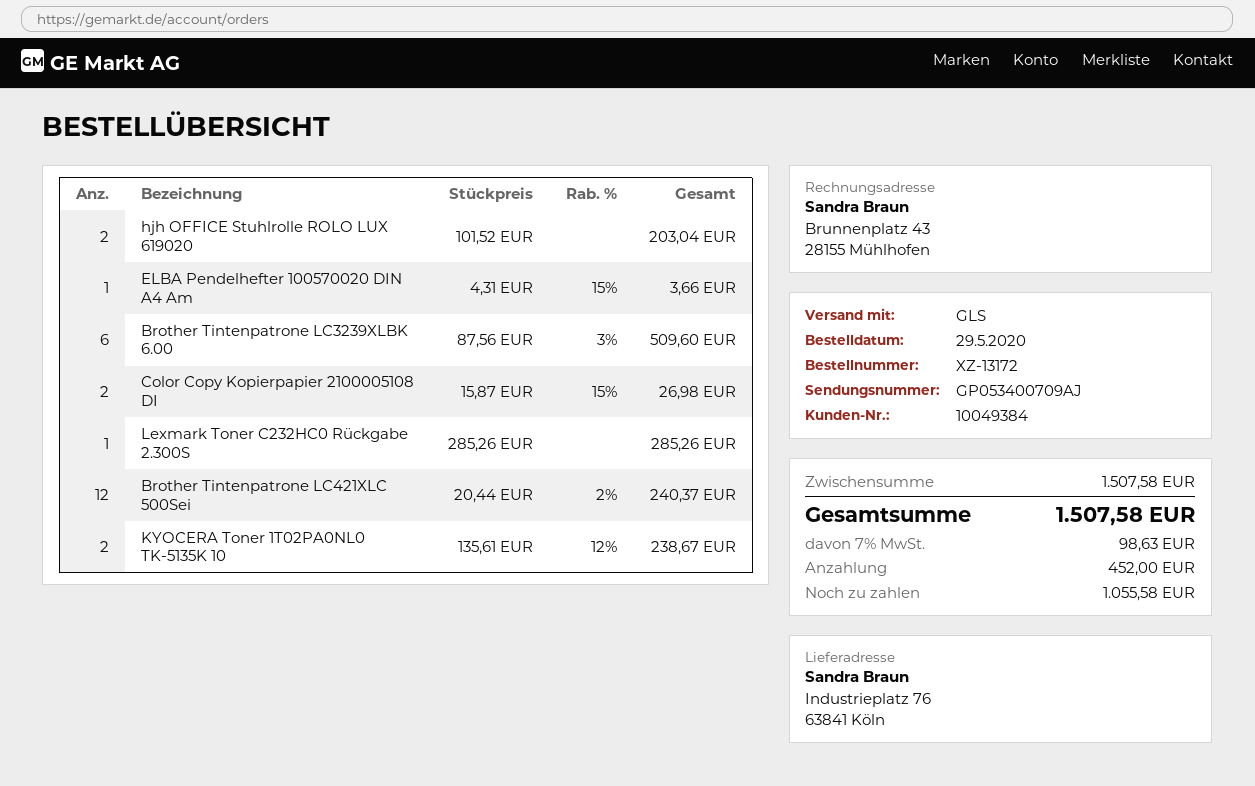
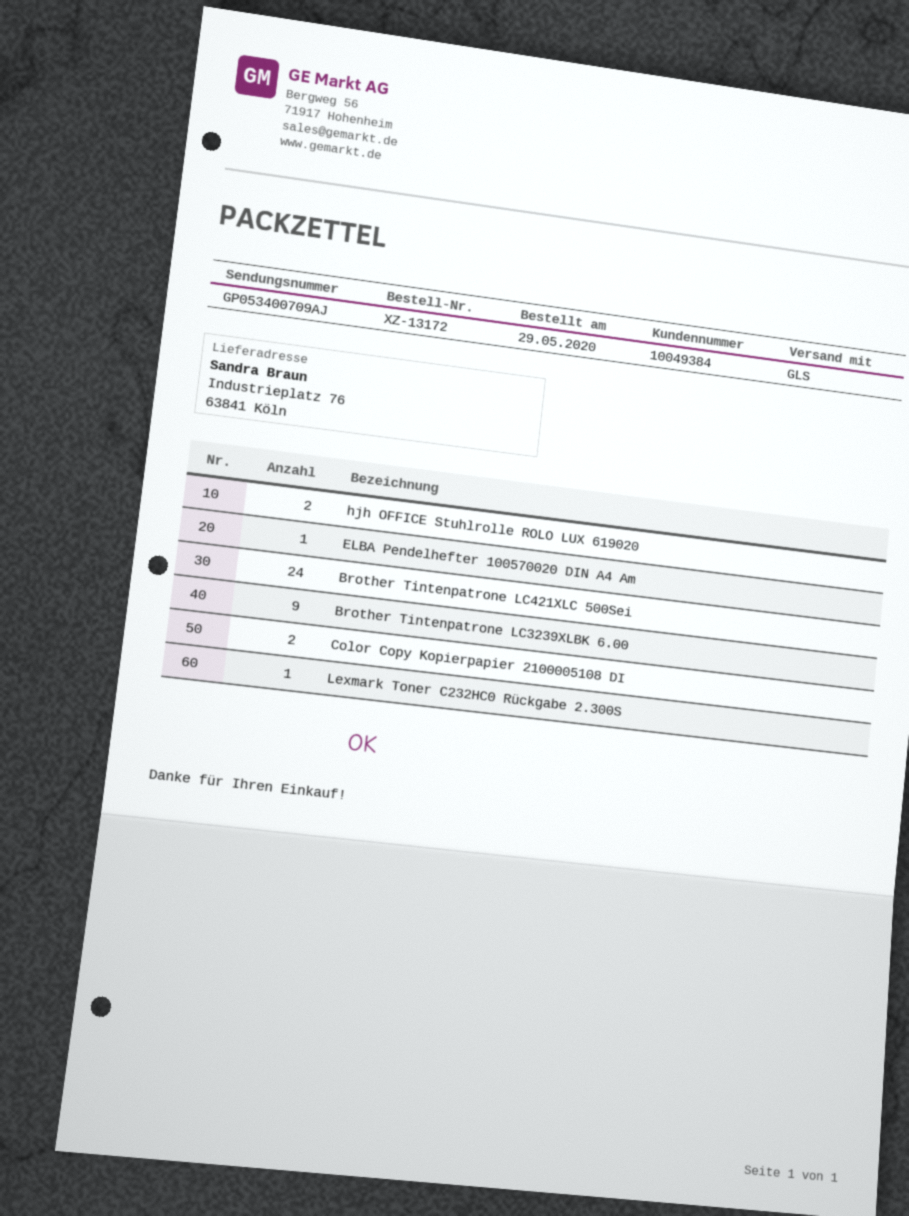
Brother Tintenpatrone LC3239XLBK 6.00: 6 -> 9
Brother Tintenpatrone LC421XLC 500Sei: 12 -> 24
KYOCERA Toner 1T02PA0NL0 TK-5135K 10: 2 -> none

